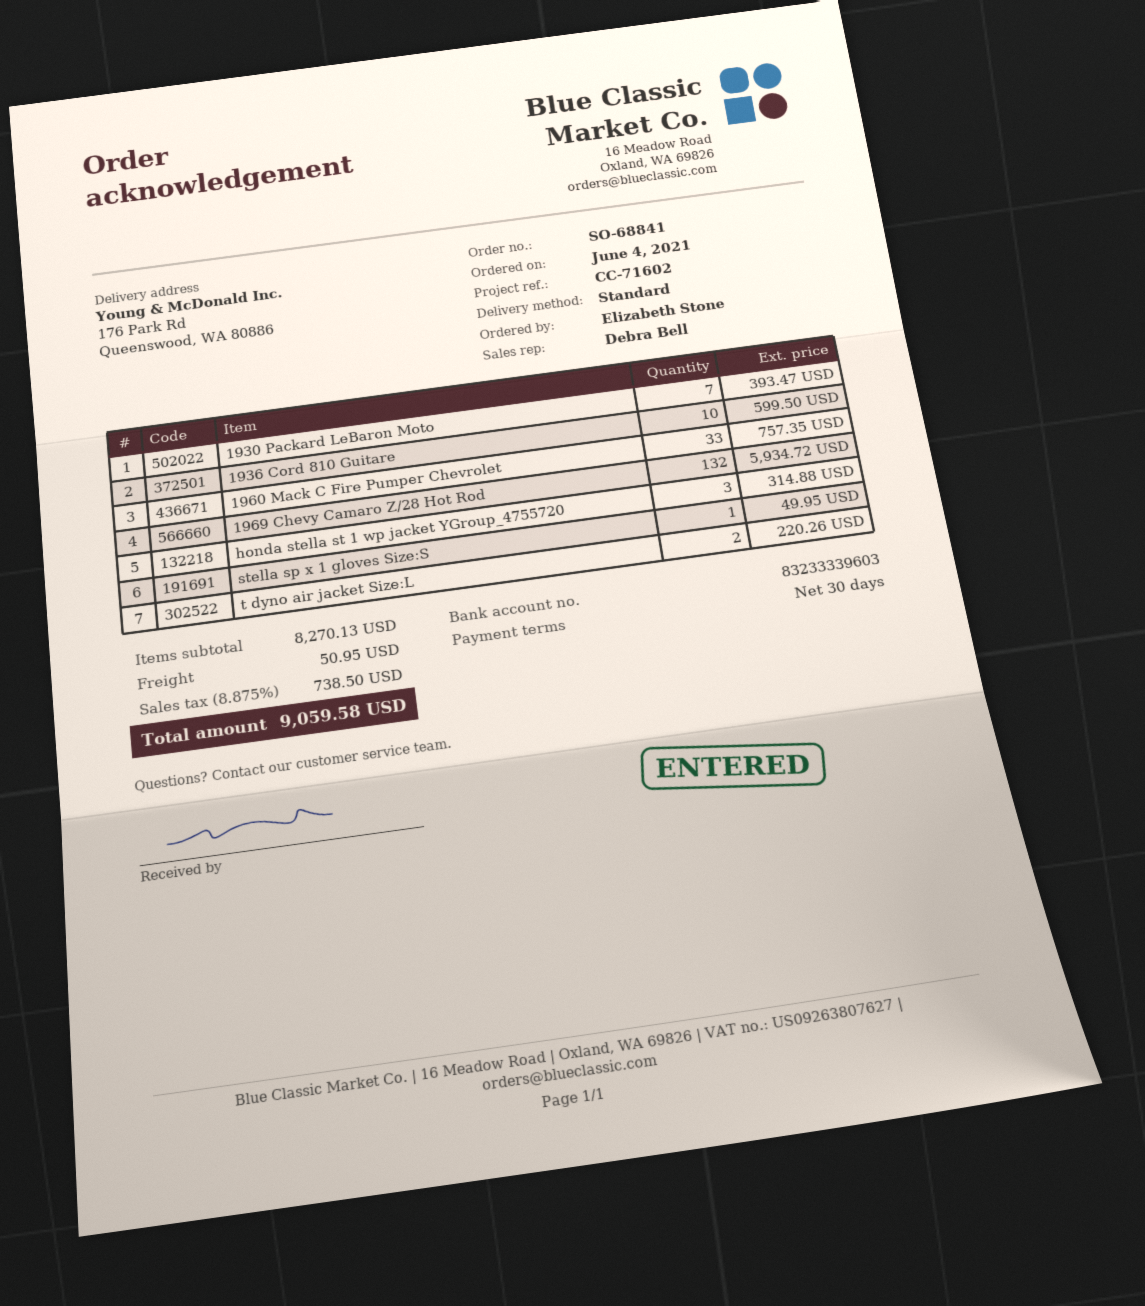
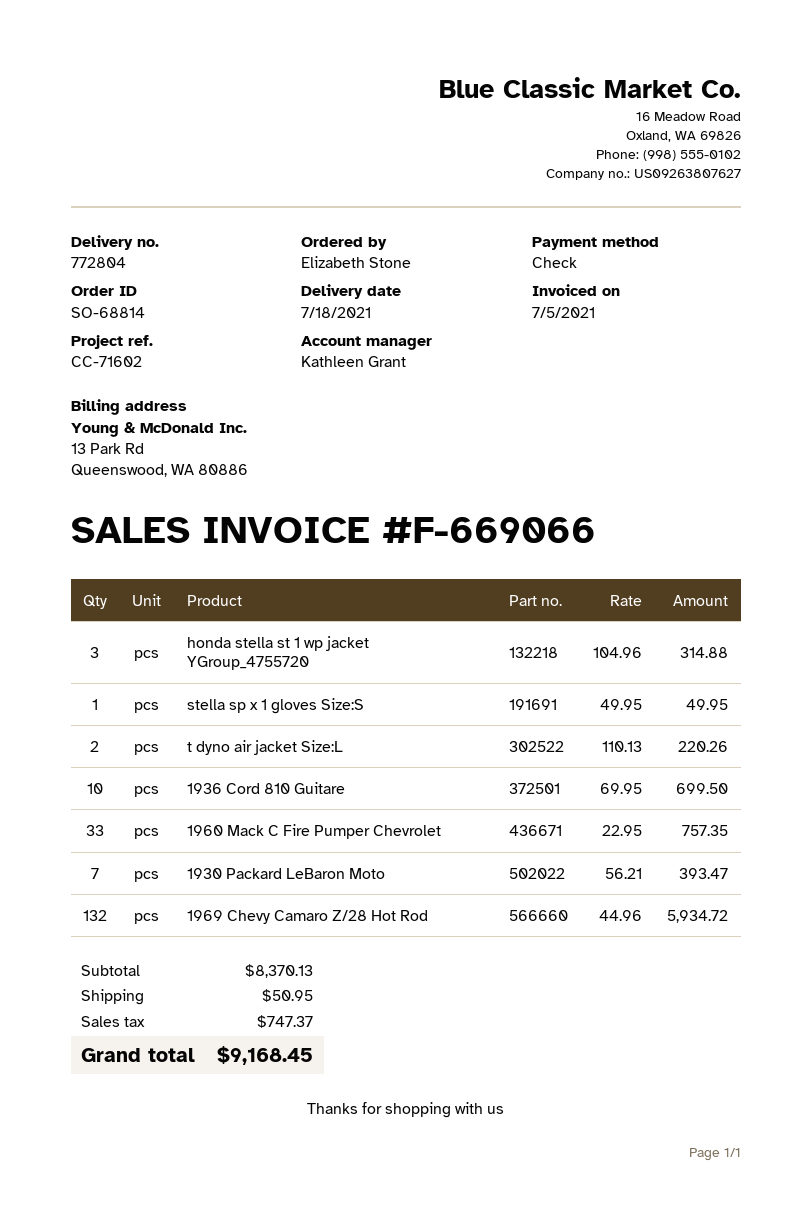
order number: SO-68841 -> SO-68814
sales rep: Debra Bell -> Kathleen Grant
1936 Cord 810 Guitare: 10 for 599.50 -> 10 for 699.50
subtotal: 8270.13 -> 8370.13
tax: 738.50 -> 747.37
total: 9059.58 -> 9168.45

